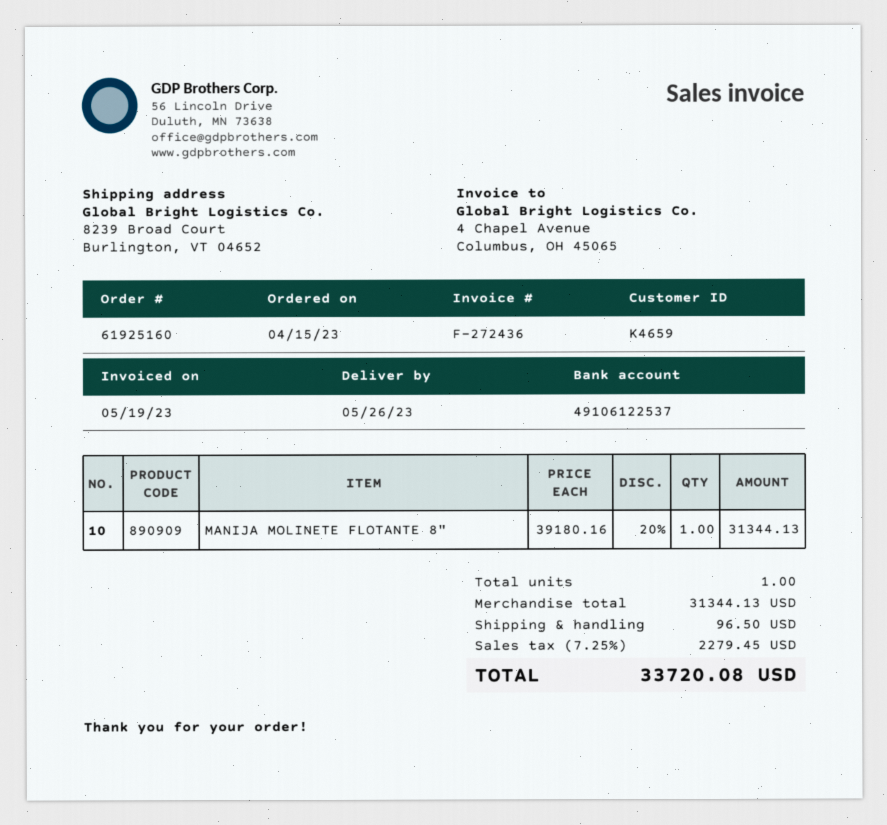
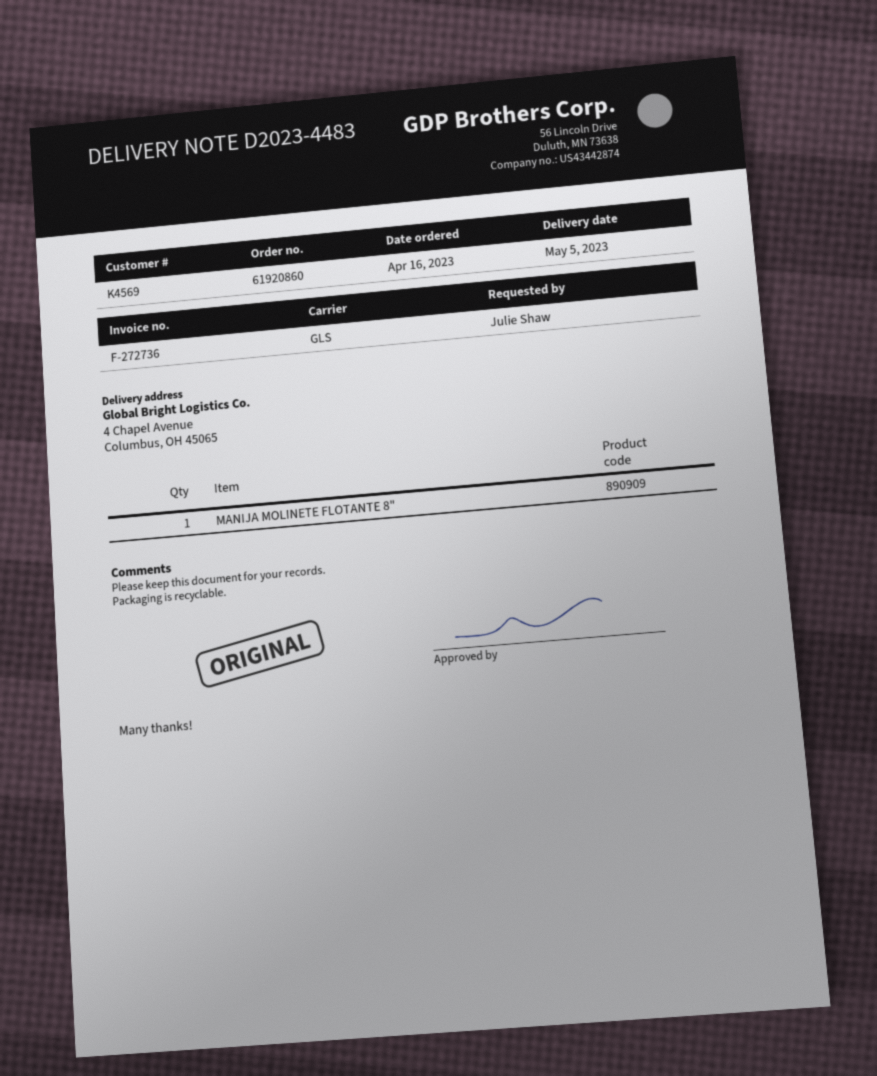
order number: 61925160 -> 61920860
order date: 2023-04-15 -> 2023-04-16
delivery date: 2023-05-26 -> 2023-05-05
invoice number: F-272436 -> F-272736
customer number: K4659 -> K4569
ship to: 8239 Broad Court, Burlington, VT 04652 -> 4 Chapel Avenue, Columbus, OH 45065

